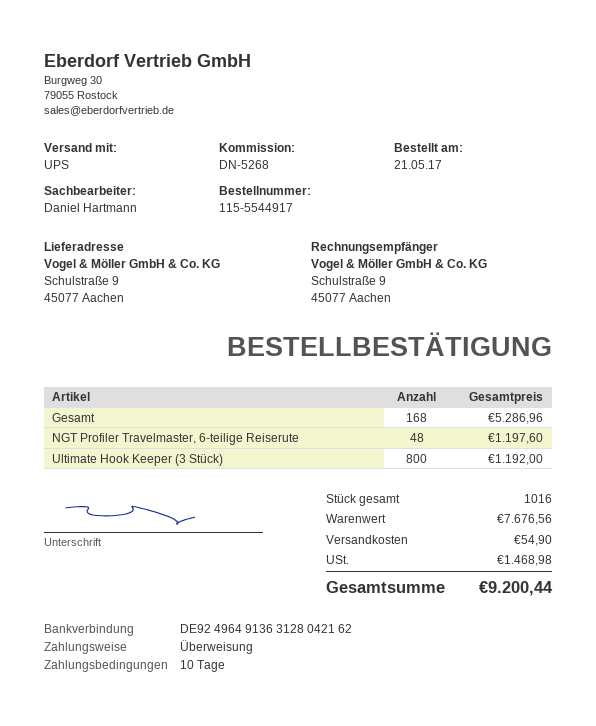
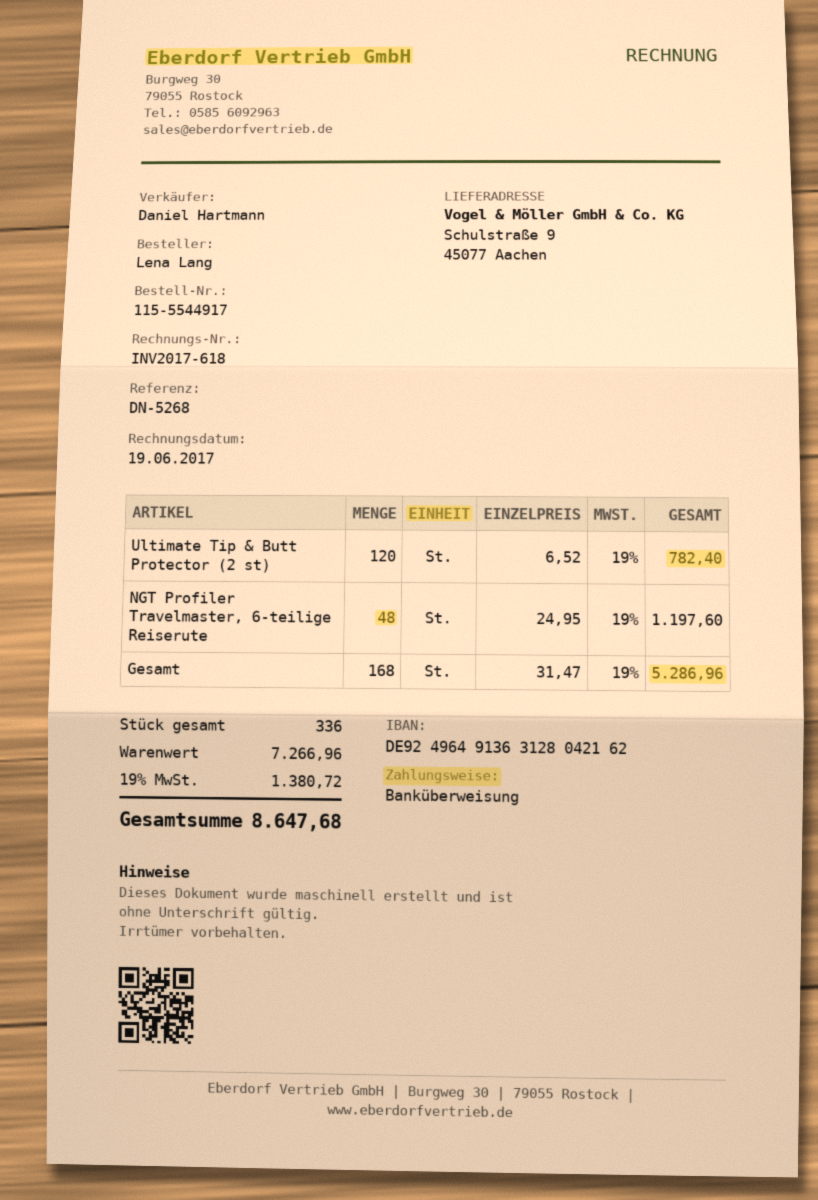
Ultimate Hook Keeper (3 Stück): 800 for 1192.00 -> none
Ultimate Tip & Butt Protector (2 st): none -> 120 for 782.40
total quantity: 1016 -> 336
subtotal: 7676.56 -> 7266.96
shipping: 54.90 -> none
tax: 1468.98 -> 1380.72
total: 9200.44 -> 8647.68

